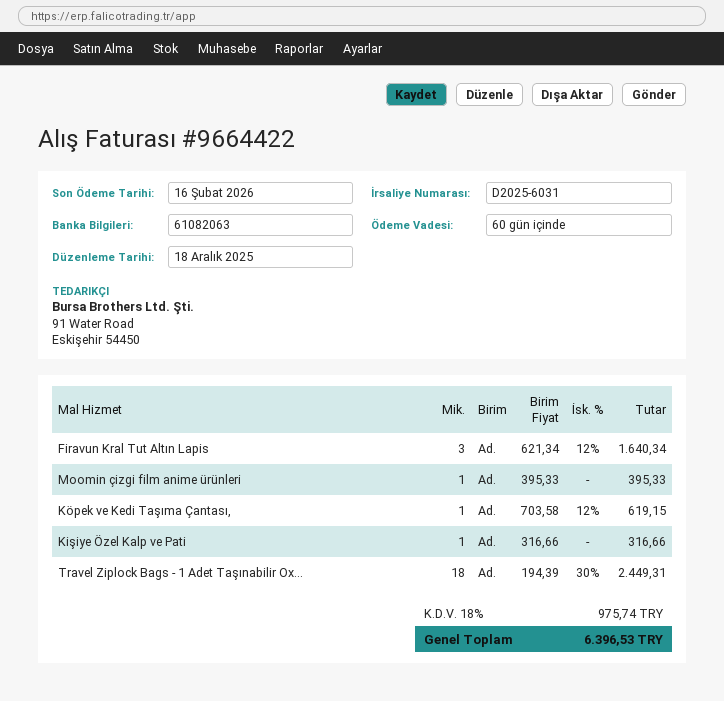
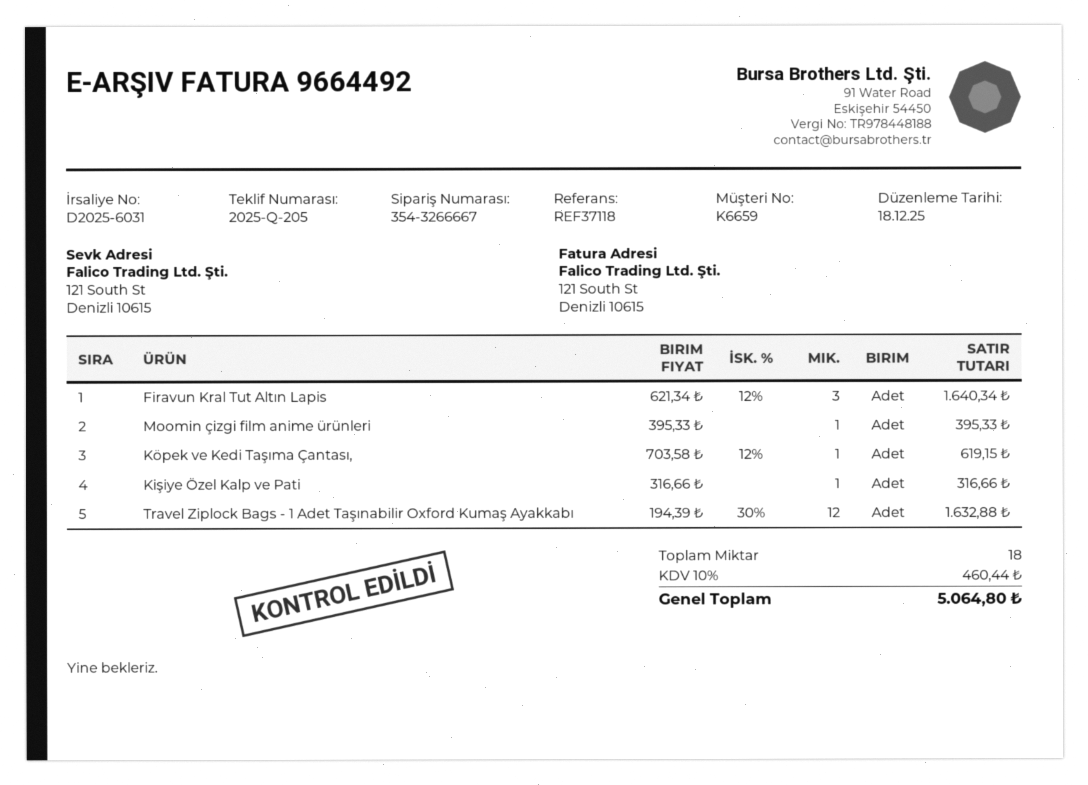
invoice number: 9664422 -> 9664492
Travel Ziplock Bags - 1 Adet Taşınabilir Ox...: 18 x 194.39 - 30% = 2449.31 -> 12 x 194.39 - 30% = 1632.88
tax: 18% = 975.74 -> 10% = 460.44
total: 6396.53 -> 5064.80

